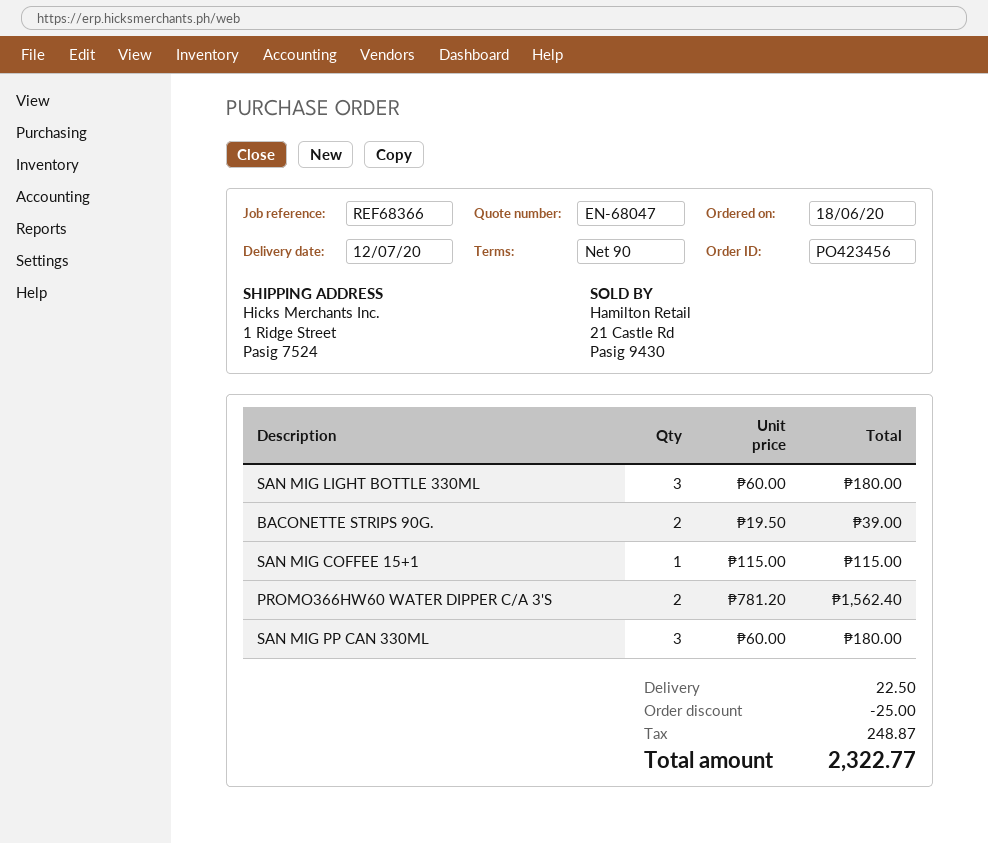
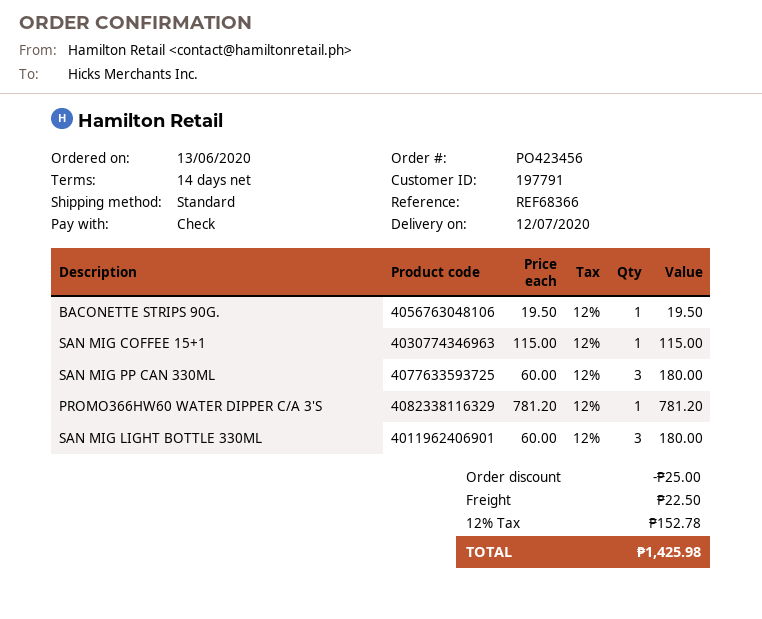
order date: 2020-06-18 -> 2020-06-13
payment terms: 90 days -> 14 days
BACONETTE STRIPS 90G.: 2 x 19.50 = 39.00 -> 1 x 19.50 = 19.50
PROMO366HW60 WATER DIPPER C/A 3'S: 2 x 781.20 = 1562.40 -> 1 x 781.20 = 781.20
tax: 248.87 -> 152.78
total: 2322.77 -> 1425.98

